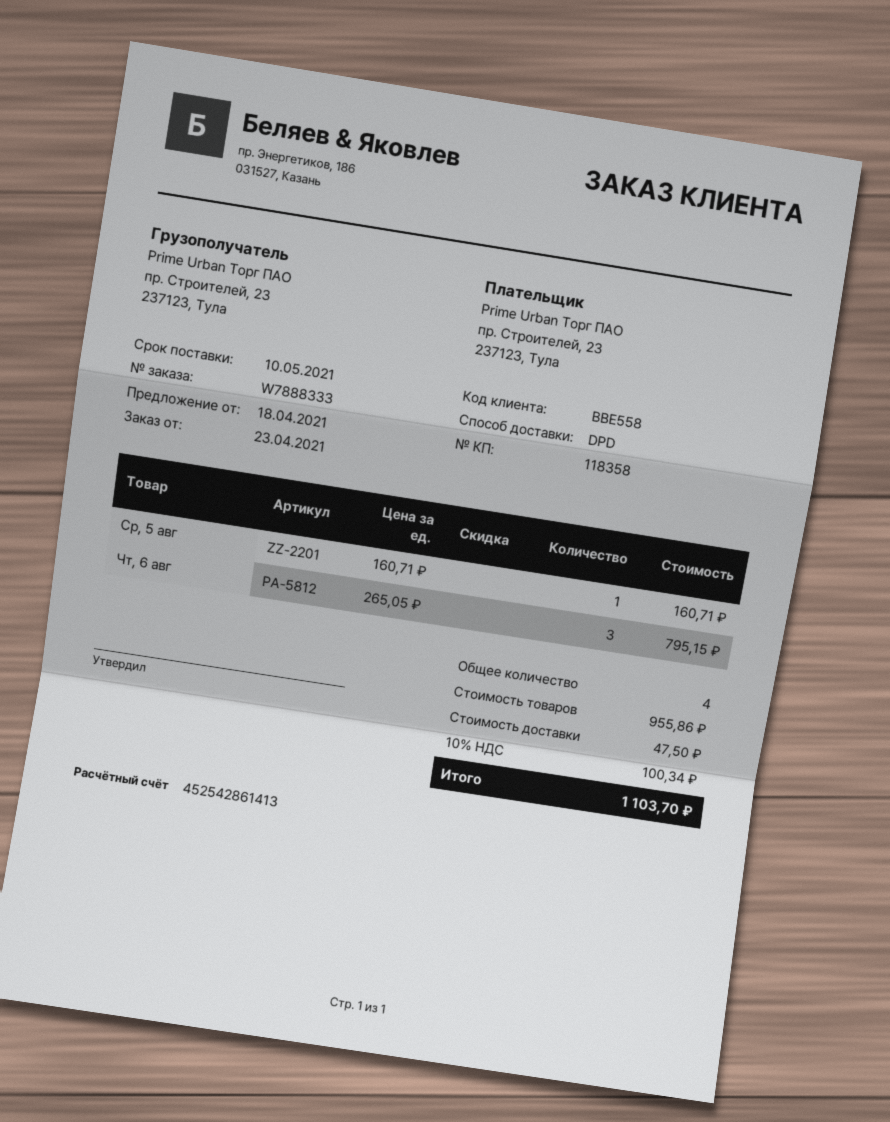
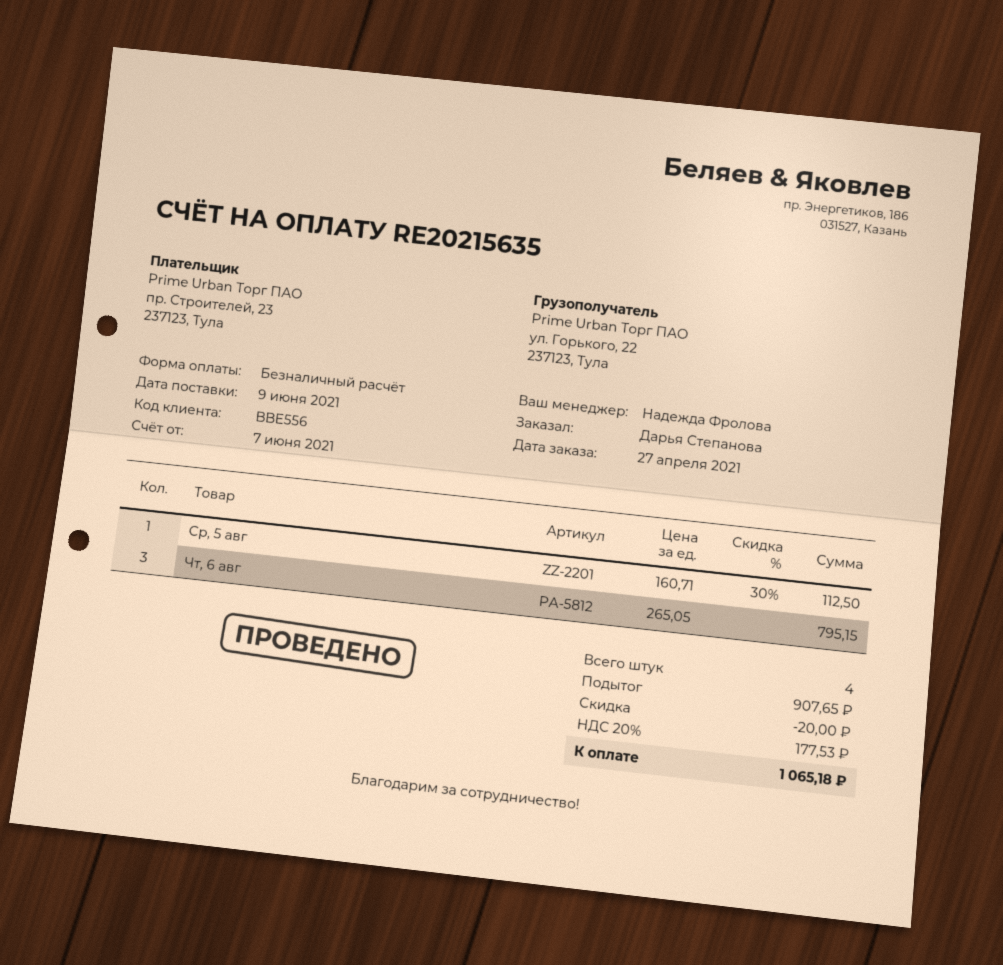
order date: 2021-04-23 -> 2021-04-27
delivery date: 2021-05-10 -> 2021-06-09
customer number: BBE558 -> BBE556
ship to: пр. Строителей, 23, 237123, Тула -> ул. Горького, 22, 237123, Тула
Ср, 5 авг: 1 x 160.71 = 160.71 -> 1 x 160.71 - 30% = 112.50
subtotal: 955.86 -> 907.65
discount: none -> 20.00
shipping: 47.50 -> none
tax: 10% = 100.34 -> 20% = 177.53
total: 1103.70 -> 1065.18

